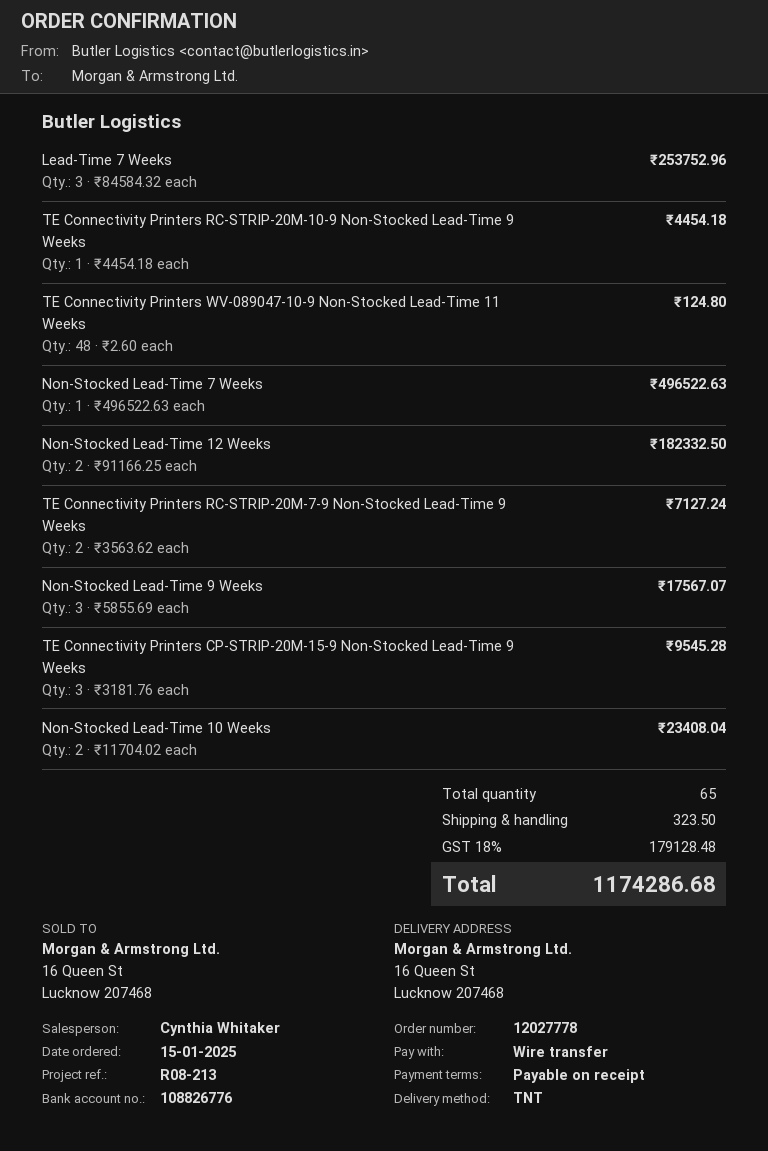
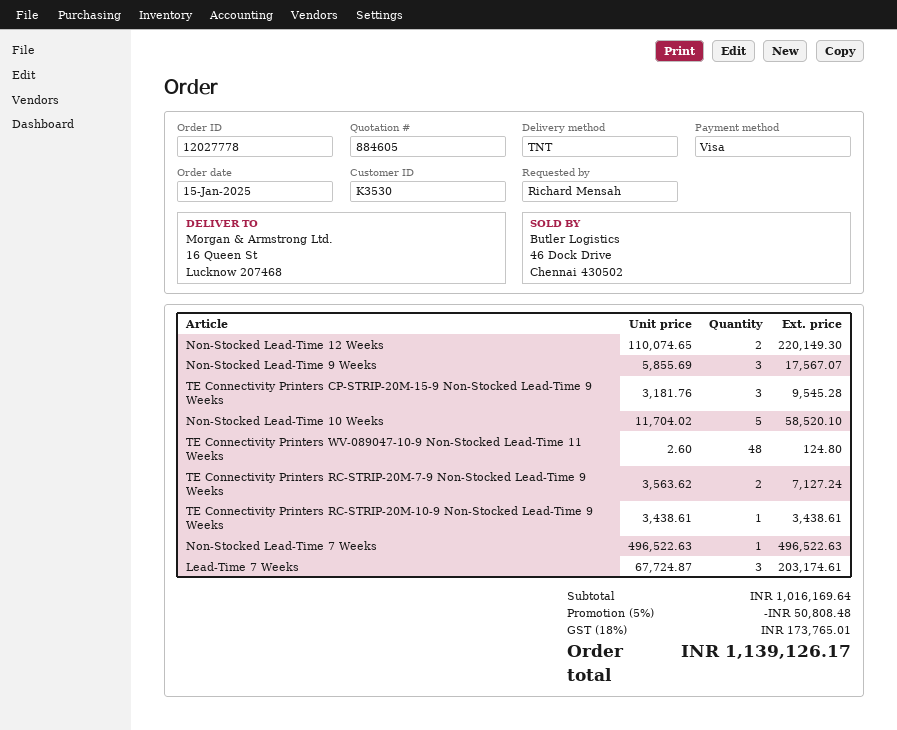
payment method: bank transfer -> Visa
Lead-Time 7 Weeks: 3 x 84584.32 = 253752.96 -> 3 x 67724.87 = 203174.61
TE Connectivity Printers RC-STRIP-20M-10-9 Non-Stocked Lead-Time 9 Weeks: 1 x 4454.18 = 4454.18 -> 1 x 3438.61 = 3438.61
Non-Stocked Lead-Time 12 Weeks: 2 x 91166.25 = 182332.50 -> 2 x 110074.65 = 220149.30
Non-Stocked Lead-Time 10 Weeks: 2 x 11704.02 = 23408.04 -> 5 x 11704.02 = 58520.10
discount: none -> 5% = 50808.48
shipping: 323.50 -> none
tax: 18% = 179128.48 -> 18% = 173765.01
total: 1174286.68 -> 1139126.17

